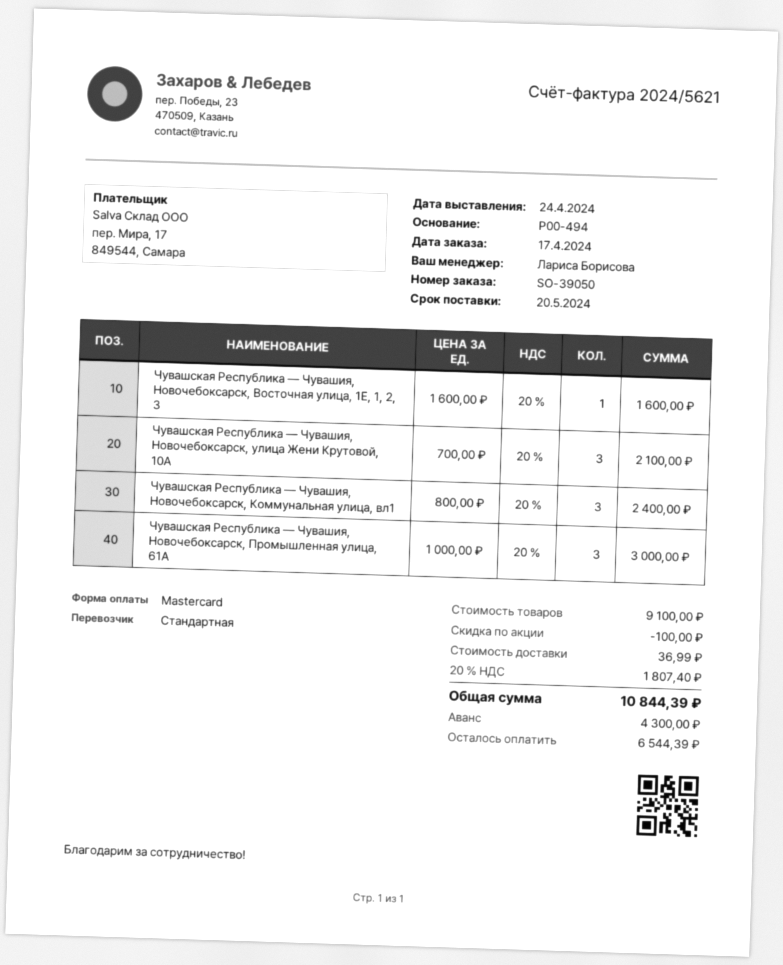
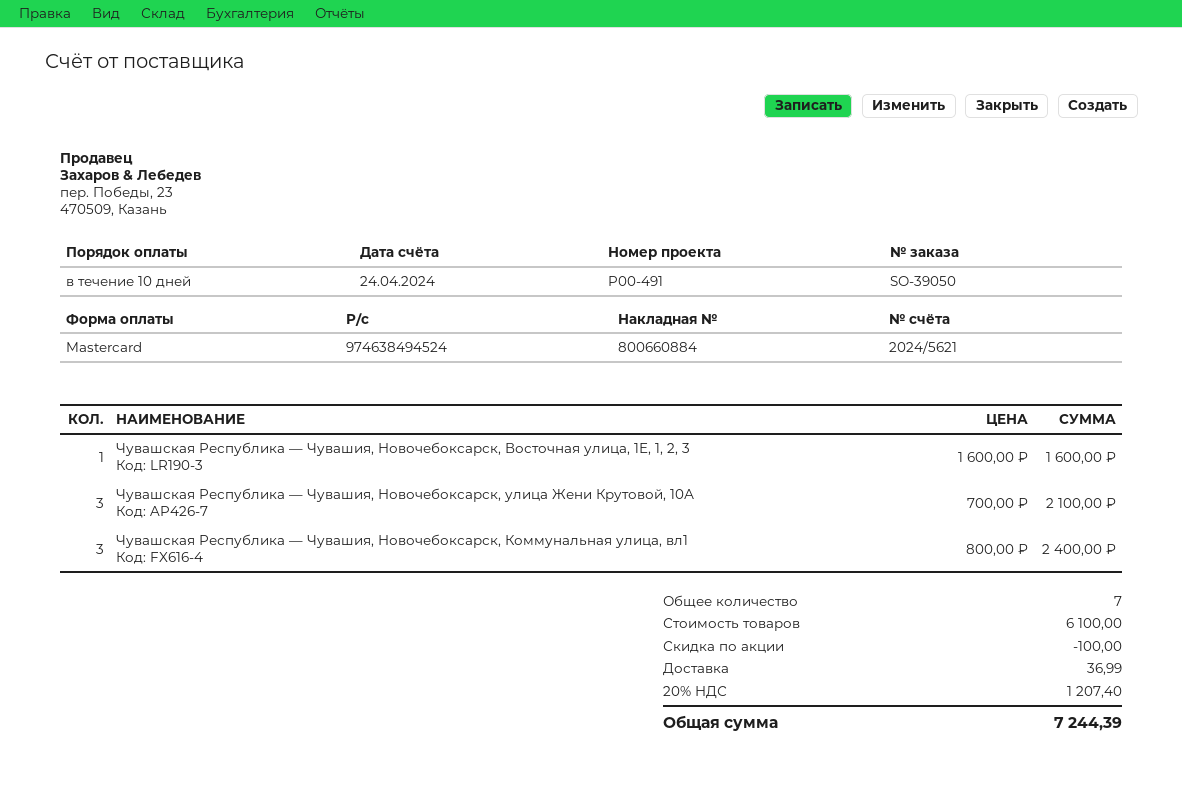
reference: P00-494 -> P00-491
Чувашская Республика — Чувашия, Новочебоксарск, Промышленная улица, 61А: 3 x 1000.00 = 3000.00 -> none
subtotal: 9100.00 -> 6100.00
tax: 20% = 1807.40 -> 20% = 1207.40
total: 10844.39 -> 7244.39

